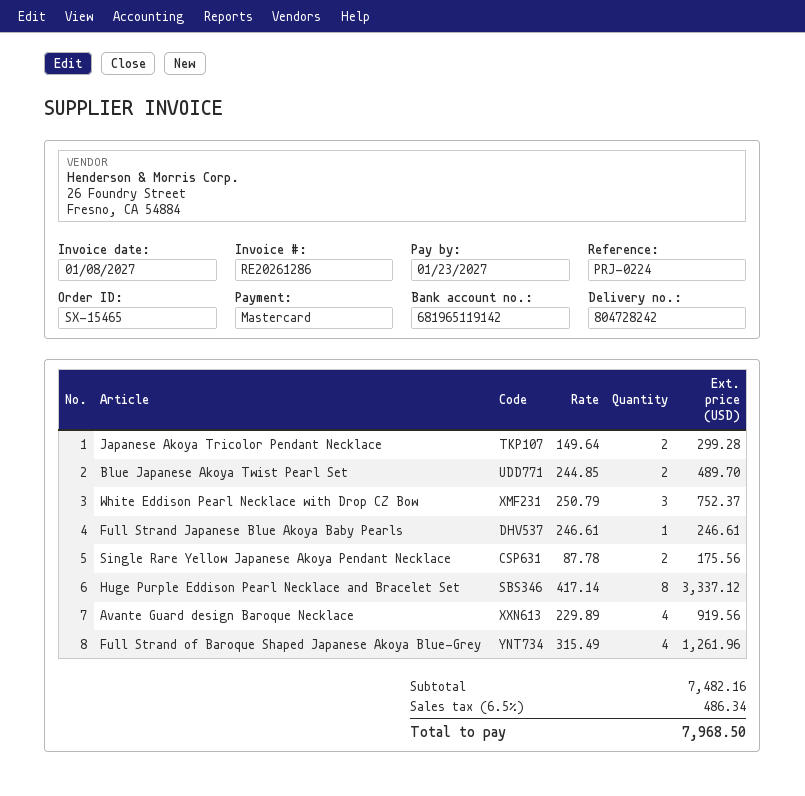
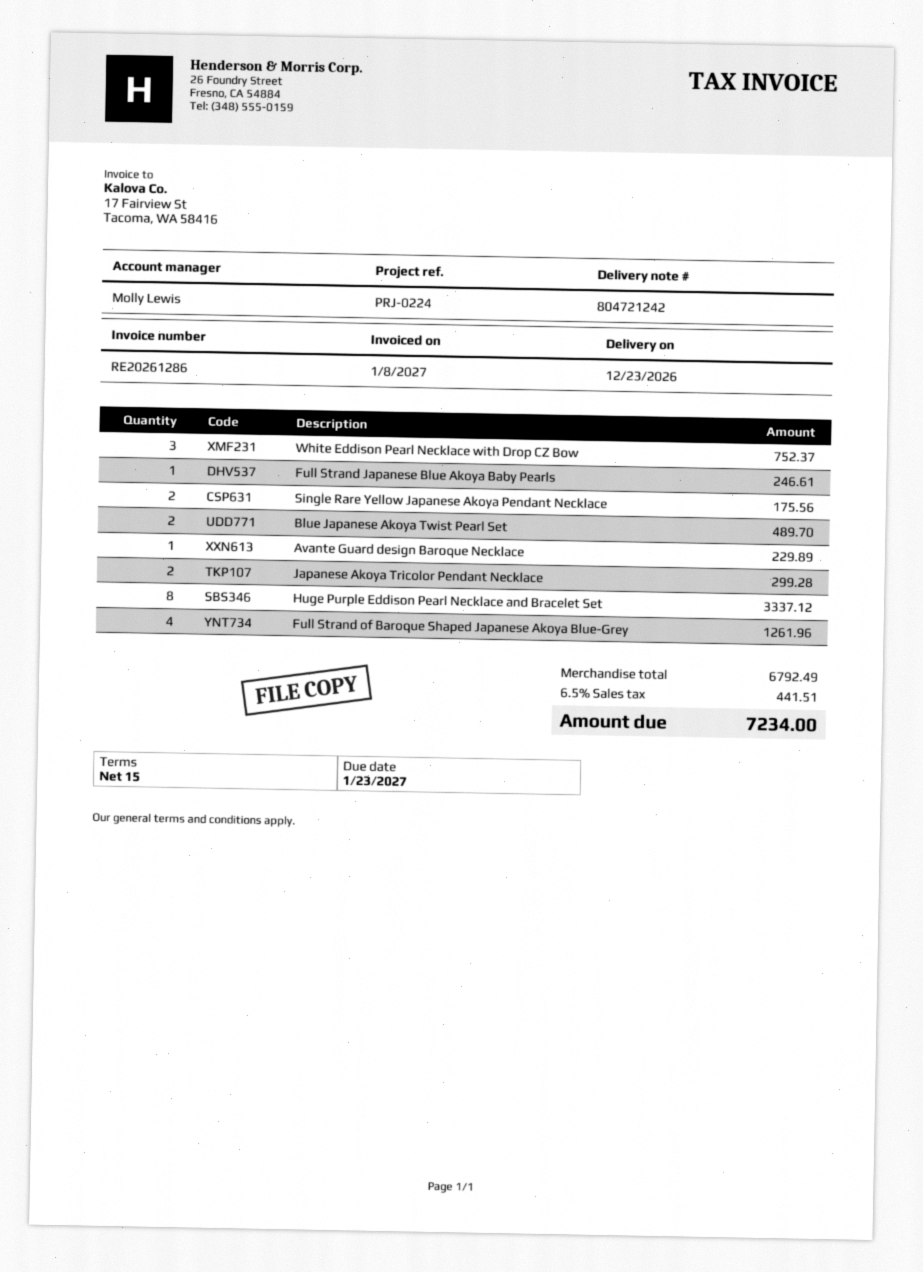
delivery note number: 804728242 -> 804721242
Avante Guard design Baroque Necklace: 4 for 919.56 -> 1 for 229.89
subtotal: 7482.16 -> 6792.49
tax: 6.5% = 486.34 -> 6.5% = 441.51
total: 7968.50 -> 7234.00

